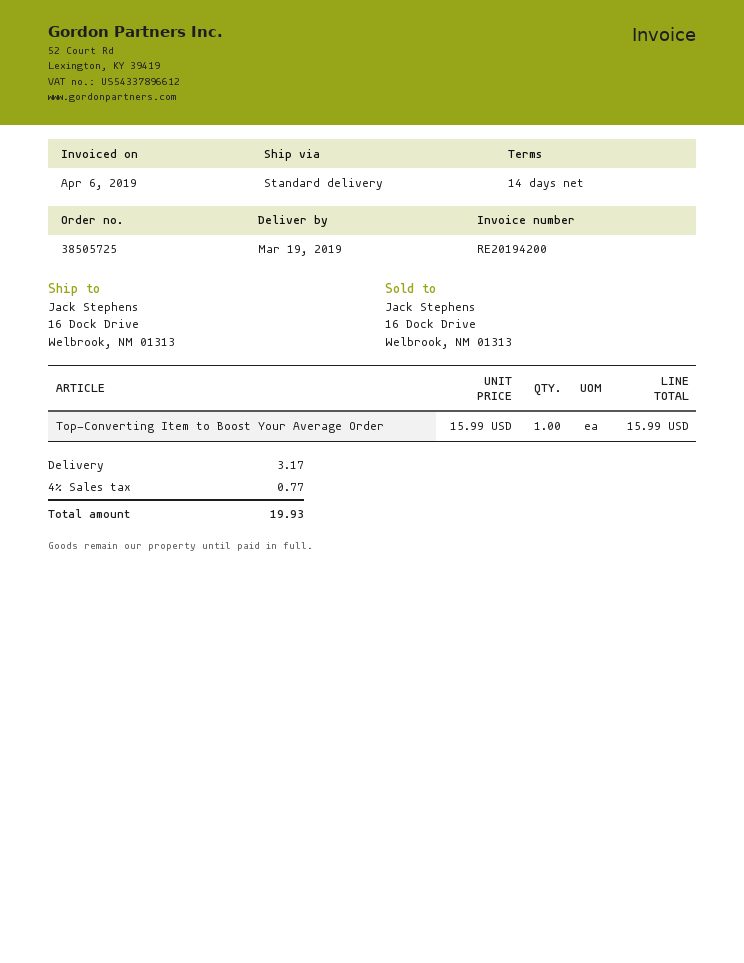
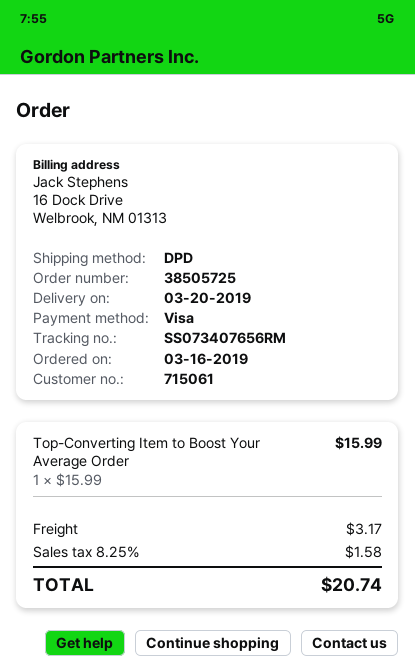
delivery date: 2019-03-19 -> 2019-03-20
shipping method: standard -> DPD
tax: 4% = 0.77 -> 8.25% = 1.58
total: 19.93 -> 20.74

